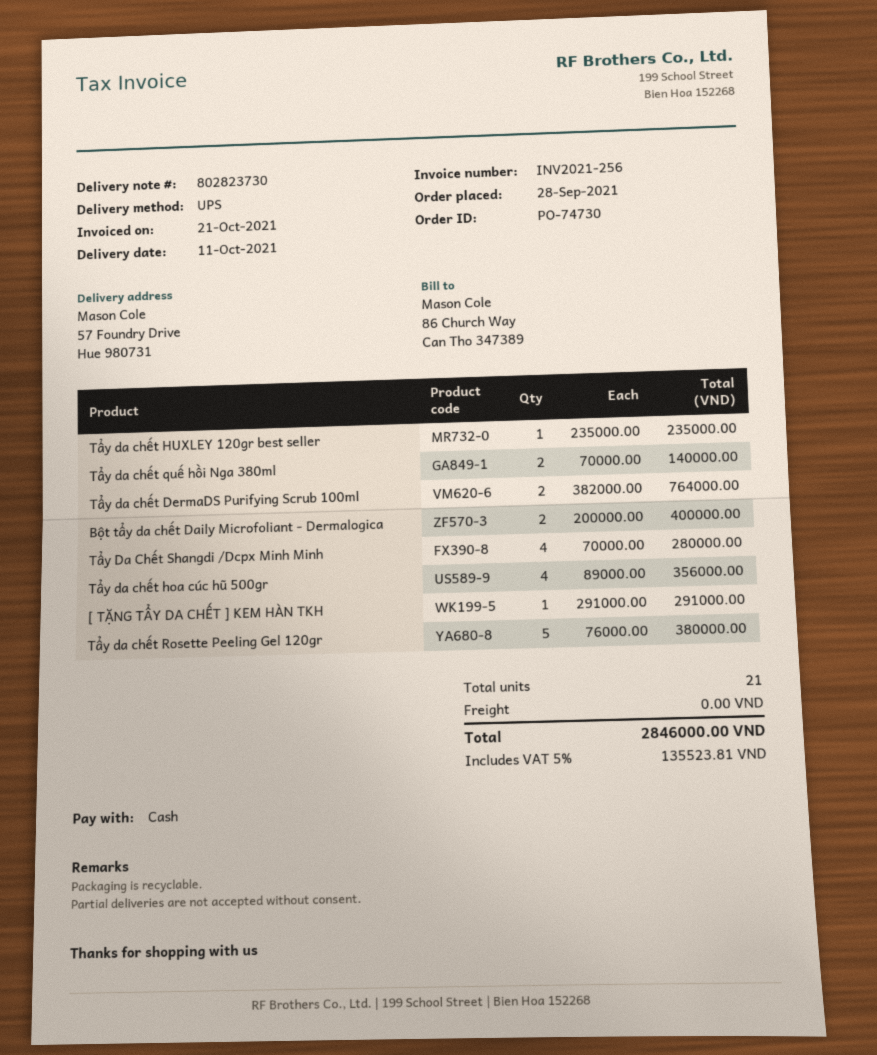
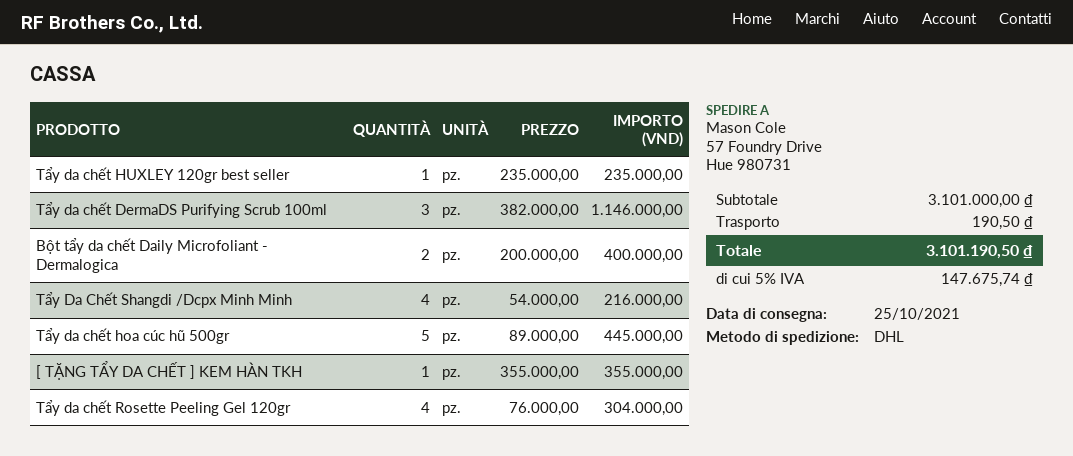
delivery date: 2021-10-11 -> 2021-10-25
shipping method: UPS -> DHL
Tẩy da chết quế hồi Nga 380ml: 2 x 70000.00 = 140000.00 -> none
Tẩy da chết DermaDS Purifying Scrub 100ml: 2 x 382000.00 = 764000.00 -> 3 x 382000.00 = 1146000.00
Tẩy Da Chết Shangdi /Dcpx Minh Minh: 4 x 70000.00 = 280000.00 -> 4 x 54000.00 = 216000.00
Tẩy da chết hoa cúc hũ 500gr: 4 x 89000.00 = 356000.00 -> 5 x 89000.00 = 445000.00
[ TẶNG TẨY DA CHẾT ] KEM HÀN TKH: 1 x 291000.00 = 291000.00 -> 1 x 355000.00 = 355000.00
Tẩy da chết Rosette Peeling Gel 120gr: 5 x 76000.00 = 380000.00 -> 4 x 76000.00 = 304000.00
shipping: 0.00 -> 190.50
tax: 5% = 135523.81 -> 5% = 147675.74
total: 2846000.00 -> 3101190.50

